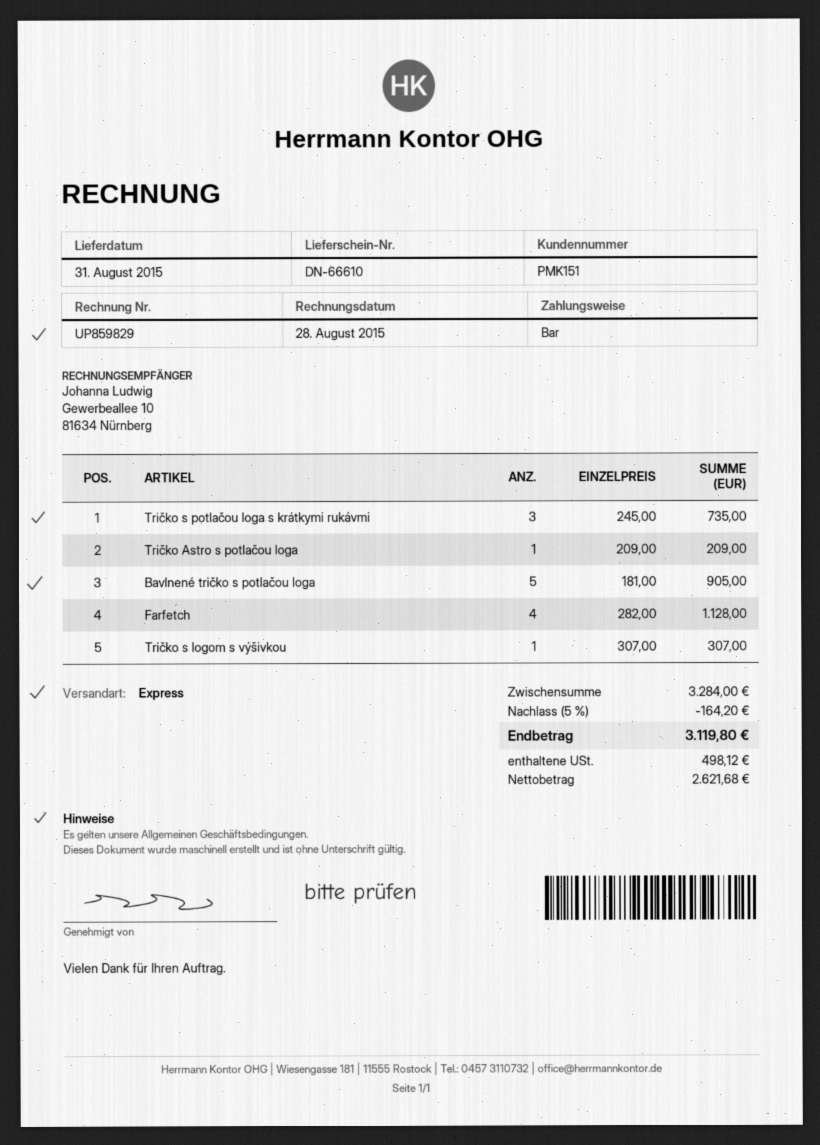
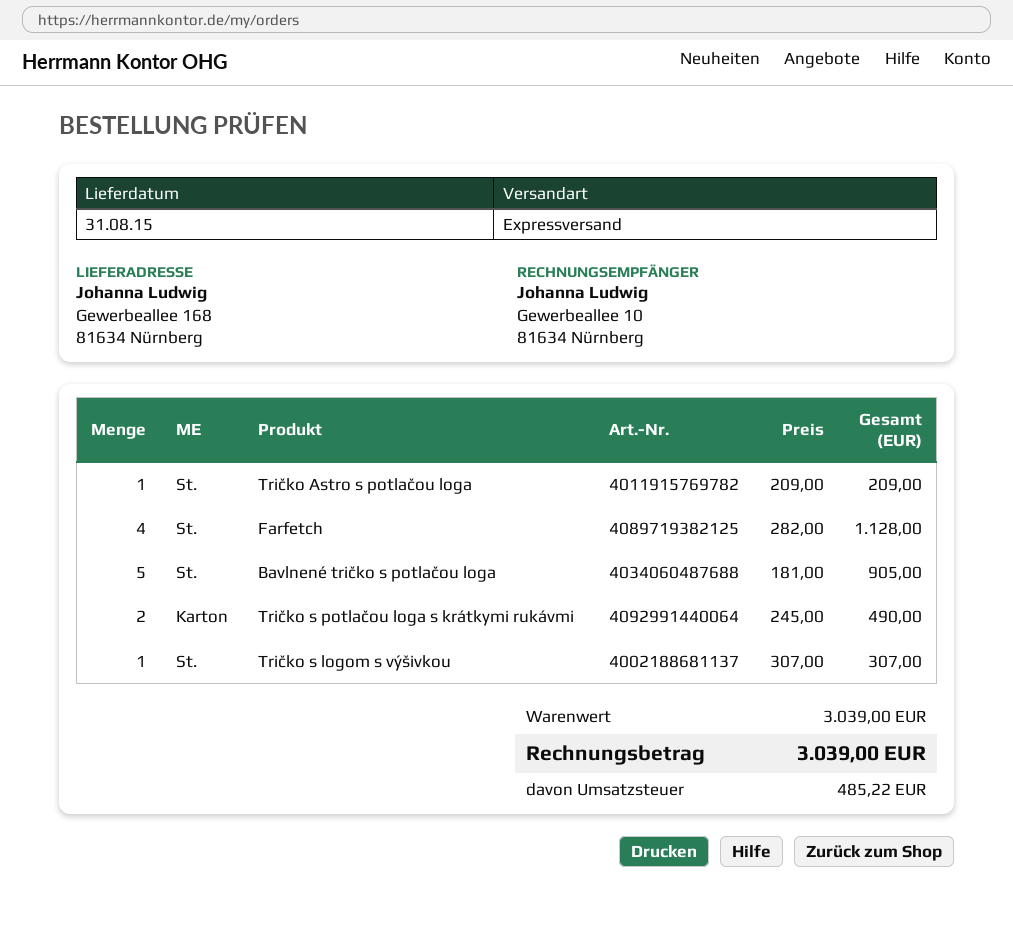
Tričko s potlačou loga s krátkymi rukávmi: 3 x 245.00 = 735.00 -> 2 x 245.00 = 490.00
subtotal: 3284.00 -> 3039.00
discount: 5% = 164.20 -> none
tax: 498.12 -> 485.22
total: 3119.80 -> 3039.00

